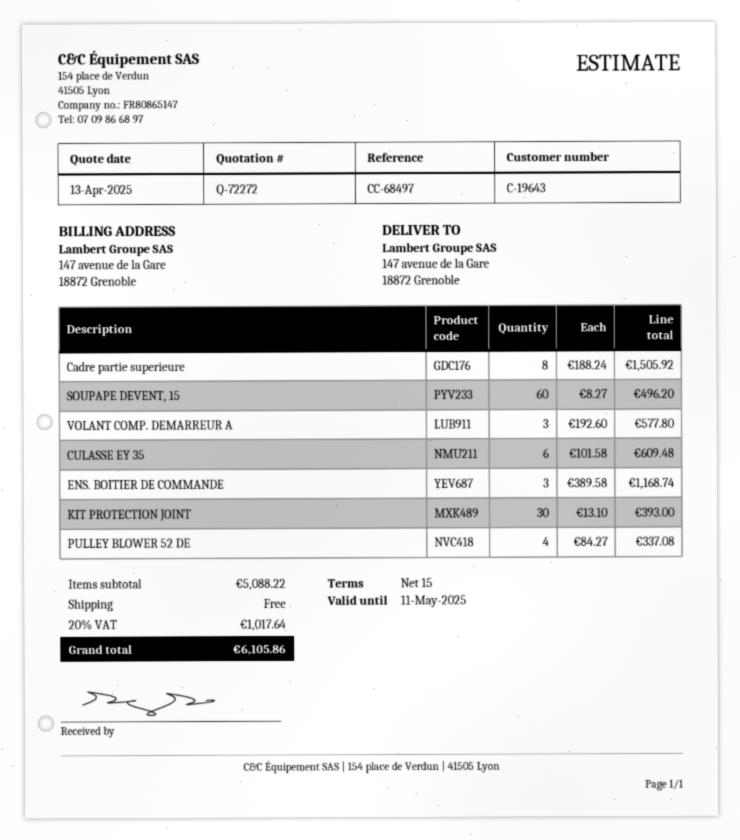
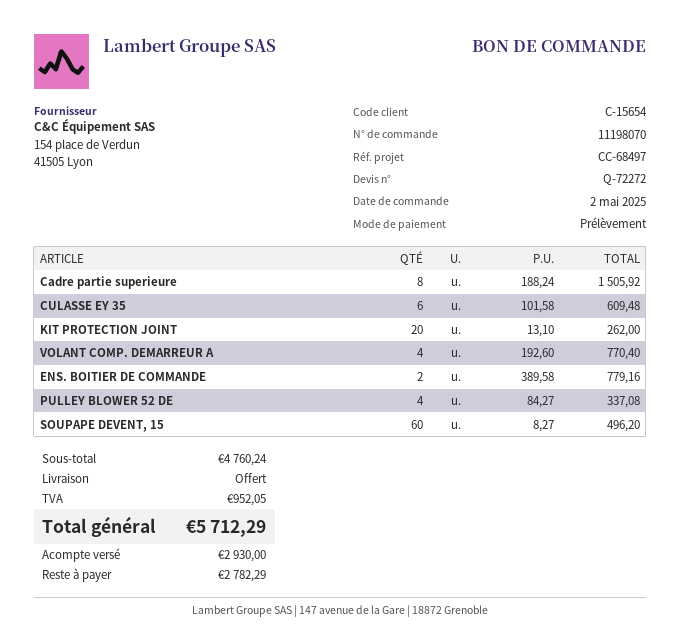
customer number: C-19643 -> C-15654
VOLANT COMP. DEMARREUR A: 3 x 192.60 = 577.80 -> 4 x 192.60 = 770.40
ENS. BOITIER DE COMMANDE: 3 x 389.58 = 1168.74 -> 2 x 389.58 = 779.16
KIT PROTECTION JOINT: 30 x 13.10 = 393.00 -> 20 x 13.10 = 262.00
subtotal: 5088.22 -> 4760.24
tax: 1017.64 -> 952.05
total: 6105.86 -> 5712.29

